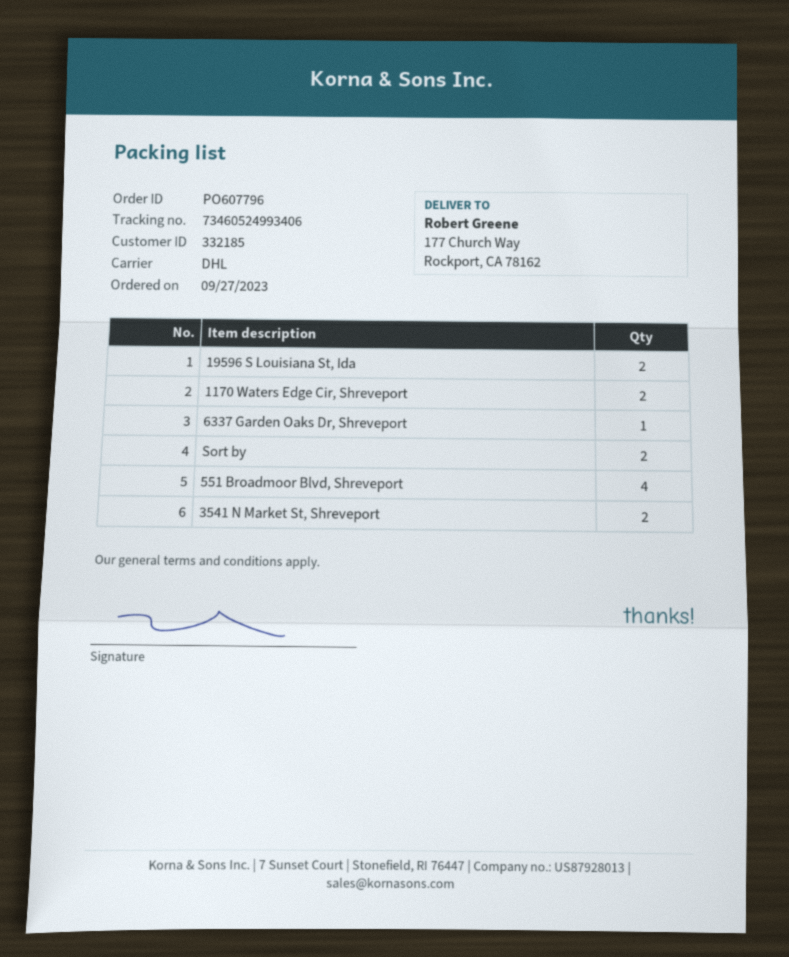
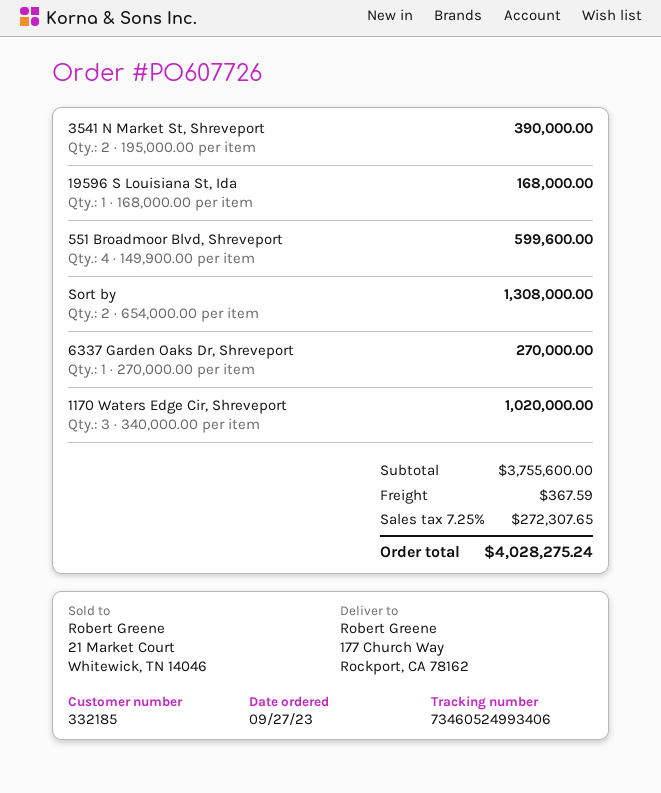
order number: PO607796 -> PO607726
19596 S Louisiana St, Ida: 2 -> 1
1170 Waters Edge Cir, Shreveport: 2 -> 3

